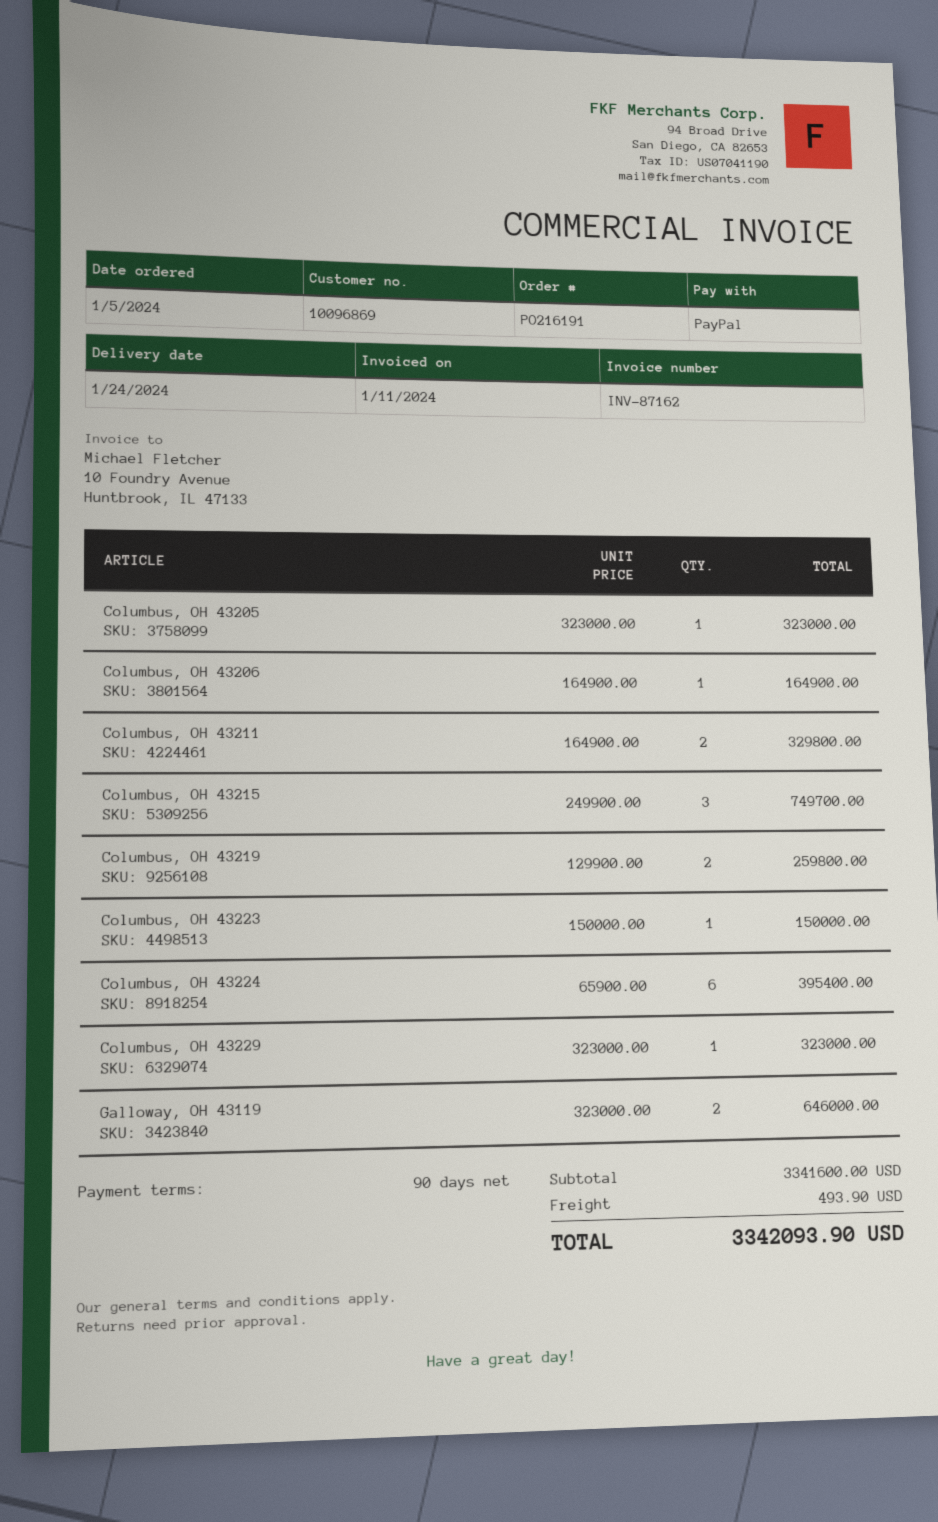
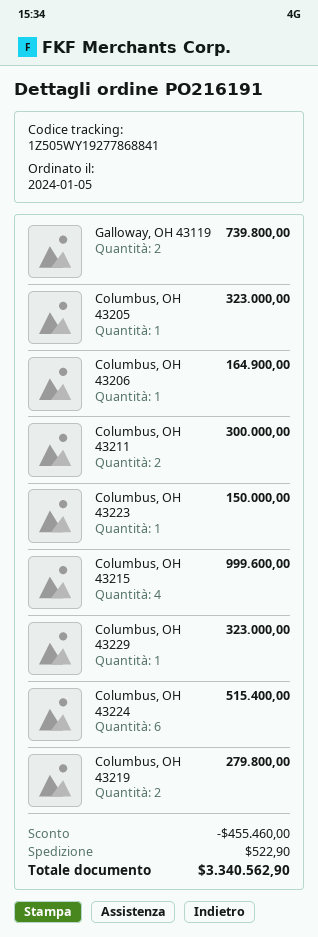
Columbus, OH 43211: 2 for 329800.00 -> 2 for 300000.00
Columbus, OH 43215: 3 for 749700.00 -> 4 for 999600.00
Columbus, OH 43219: 2 for 259800.00 -> 2 for 279800.00
Columbus, OH 43224: 6 for 395400.00 -> 6 for 515400.00
Galloway, OH 43119: 2 for 646000.00 -> 2 for 739800.00
discount: none -> 455460.00
shipping: 493.90 -> 522.90
total: 3342093.90 -> 3340562.90

